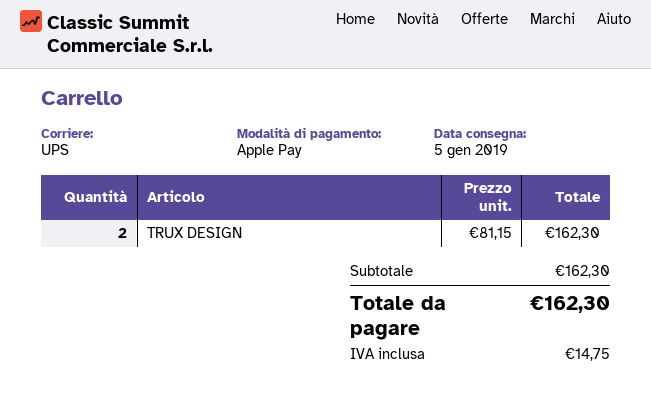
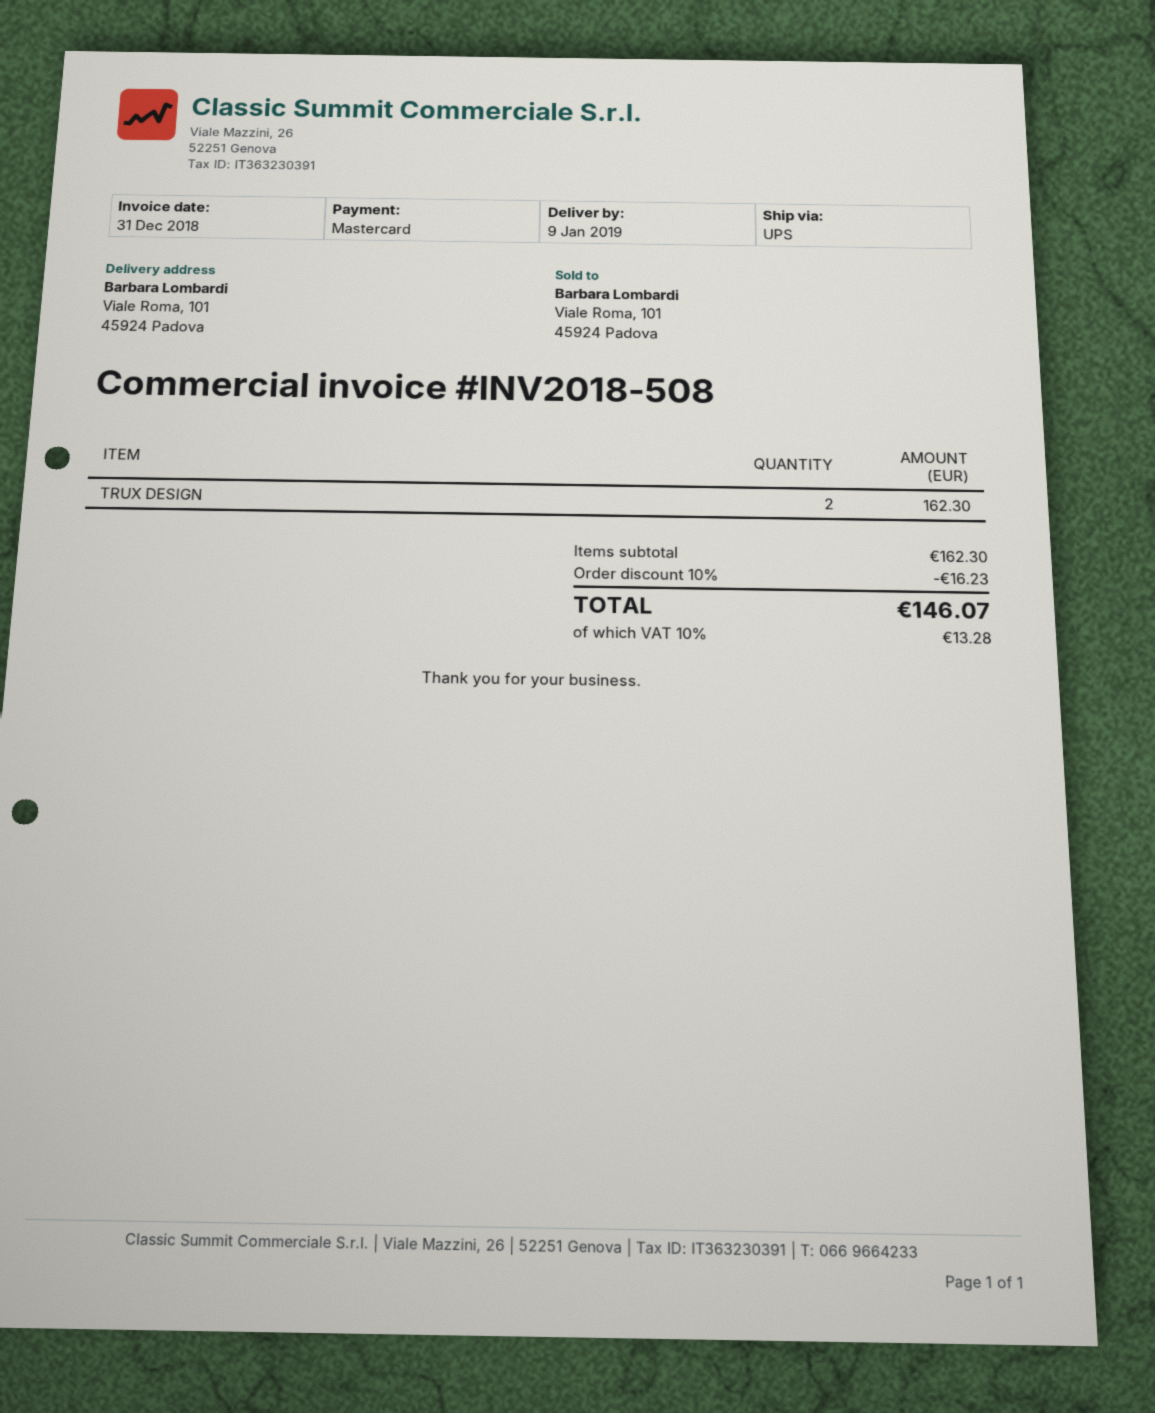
delivery date: 2019-01-05 -> 2019-01-09
payment method: Apple Pay -> Mastercard
discount: none -> 10% = 16.23
tax: 14.75 -> 13.28
total: 162.30 -> 146.07

